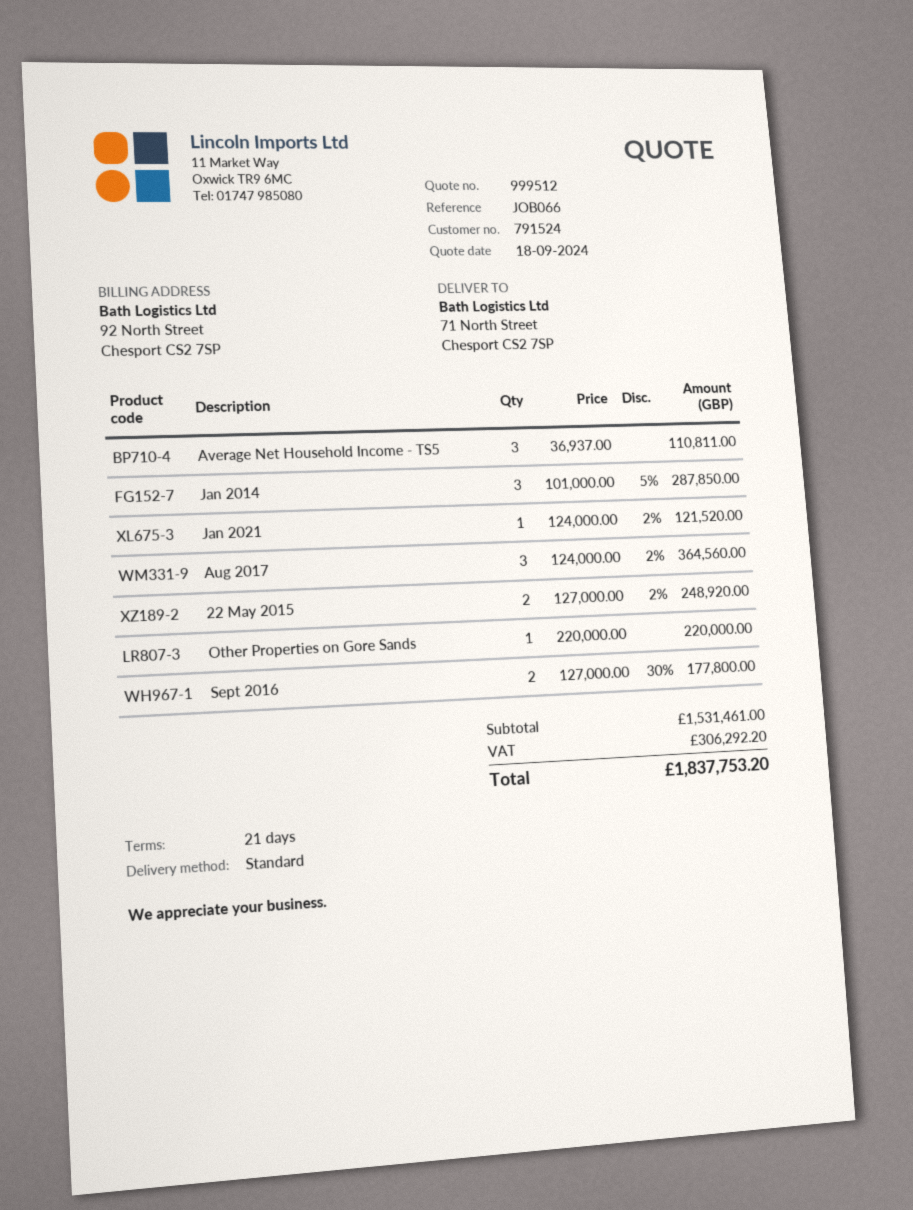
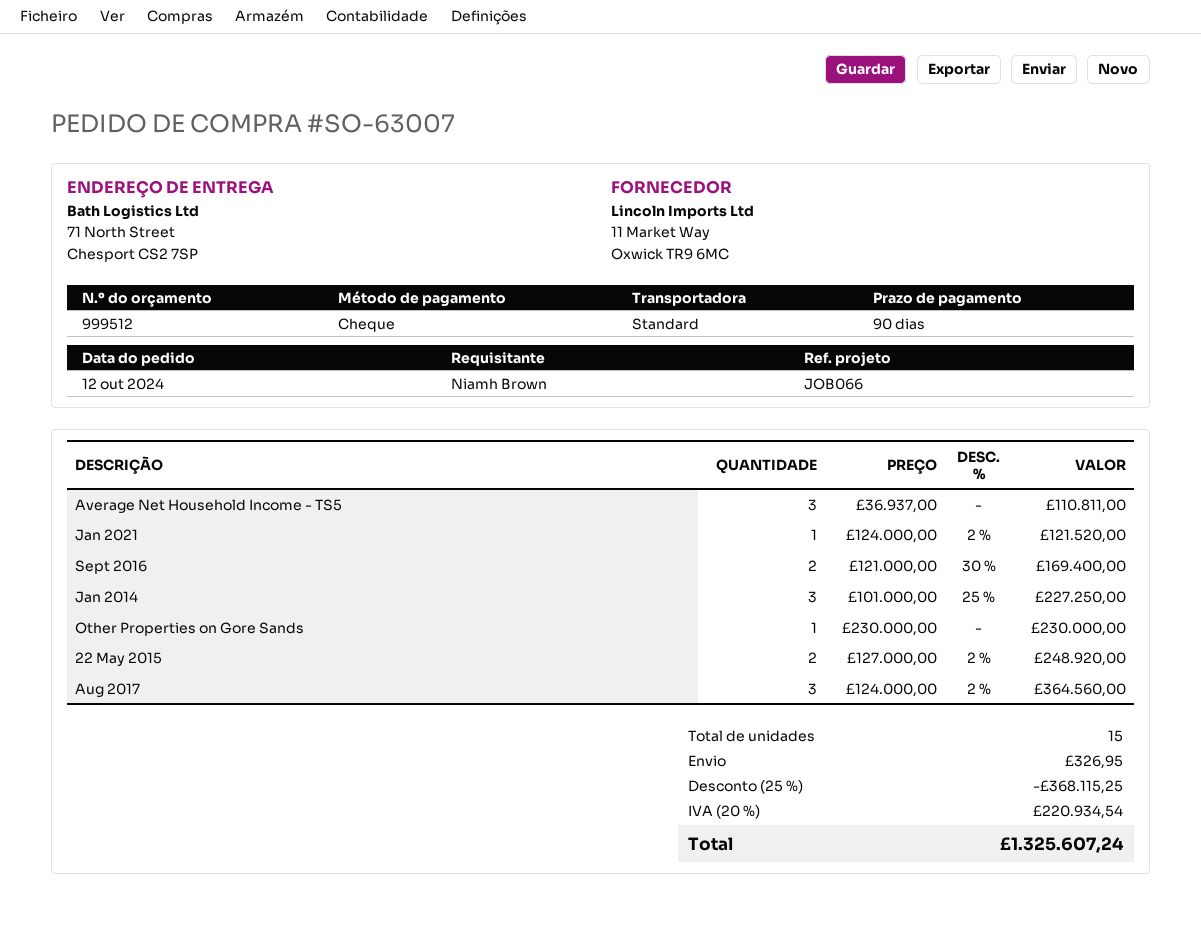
payment terms: 21 days -> 90 days
Jan 2014: 3 x 101000.00 - 5% = 287850.00 -> 3 x 101000.00 - 25% = 227250.00
Other Properties on Gore Sands: 1 x 220000.00 = 220000.00 -> 1 x 230000.00 = 230000.00
Sept 2016: 2 x 127000.00 - 30% = 177800.00 -> 2 x 121000.00 - 30% = 169400.00
discount: none -> 25% = 368115.25
shipping: none -> 326.95
tax: 306292.20 -> 220934.54
total: 1837753.20 -> 1325607.24

